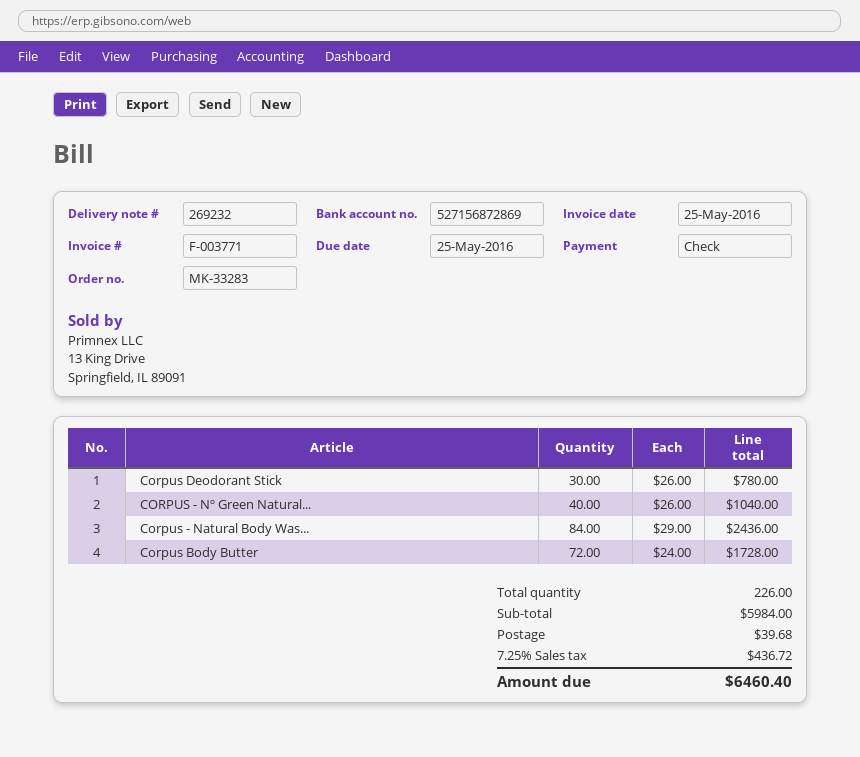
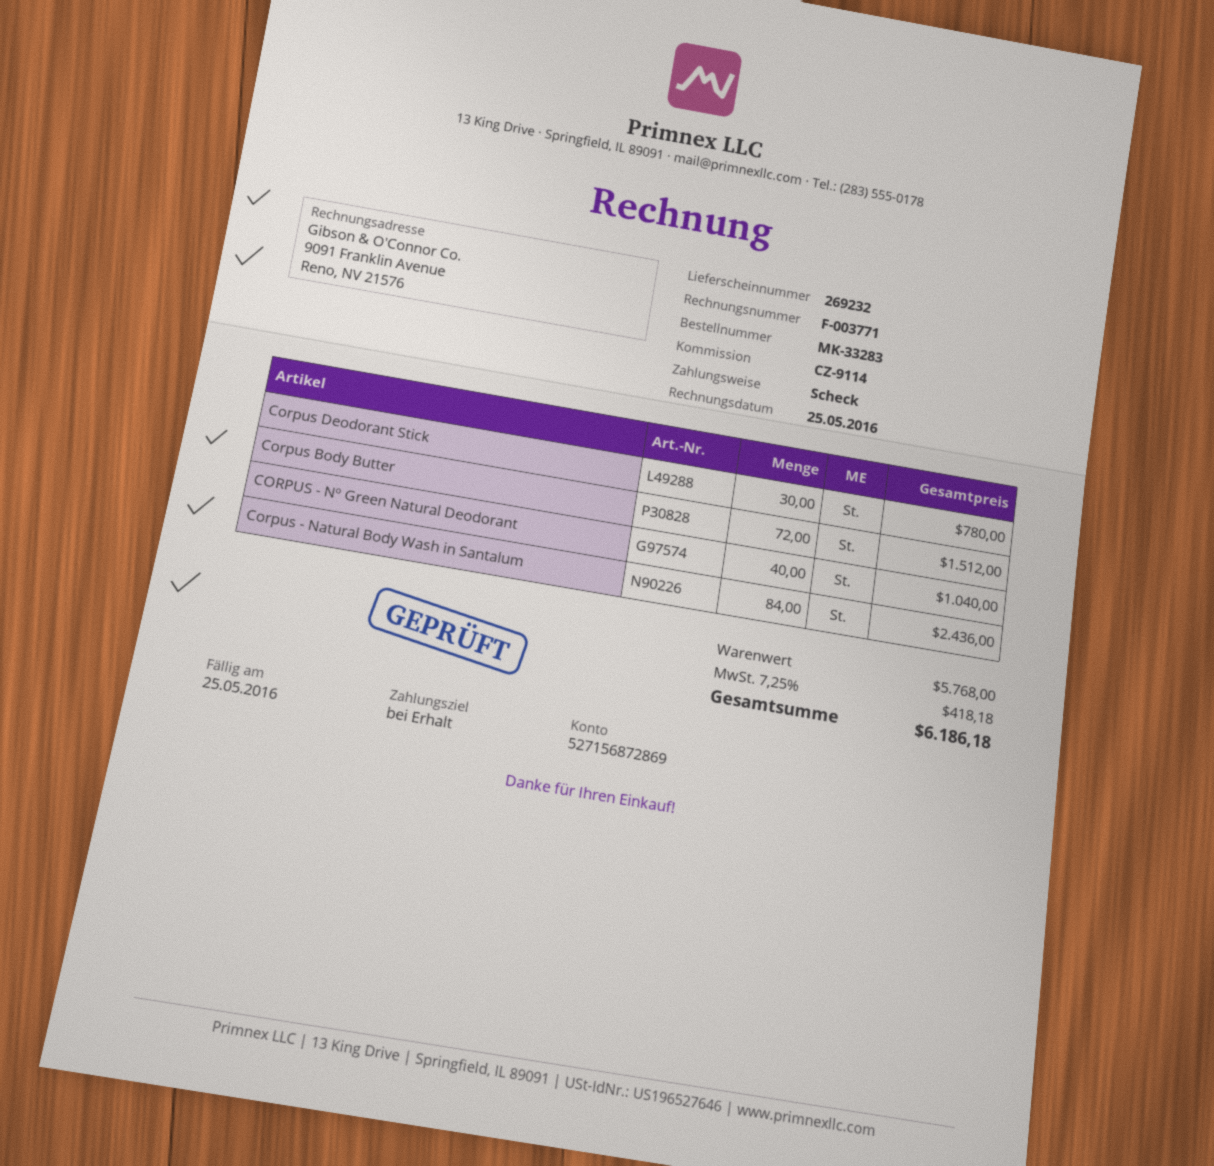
Corpus Body Butter: 72 for 1728.00 -> 72 for 1512.00
subtotal: 5984.00 -> 5768.00
shipping: 39.68 -> none
tax: 7.25% = 436.72 -> 7.25% = 418.18
total: 6460.40 -> 6186.18

